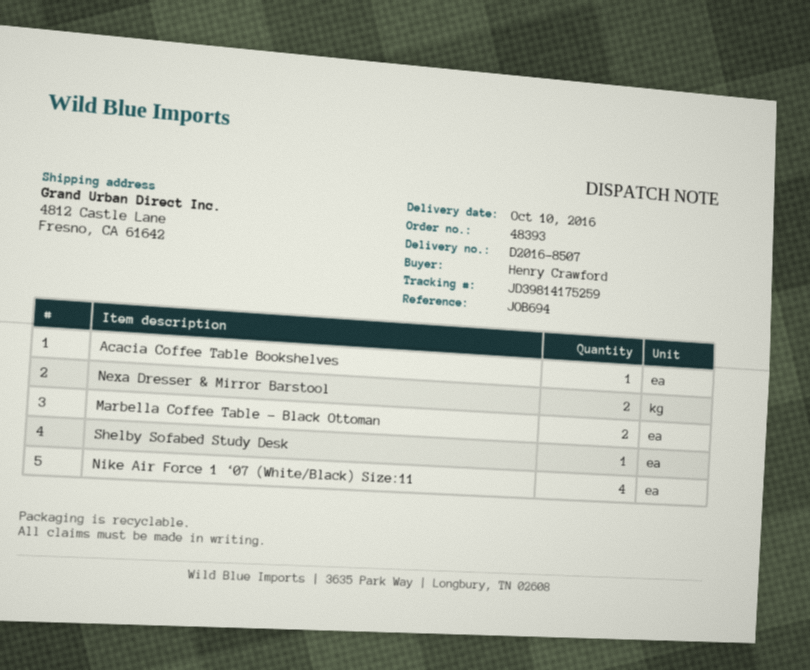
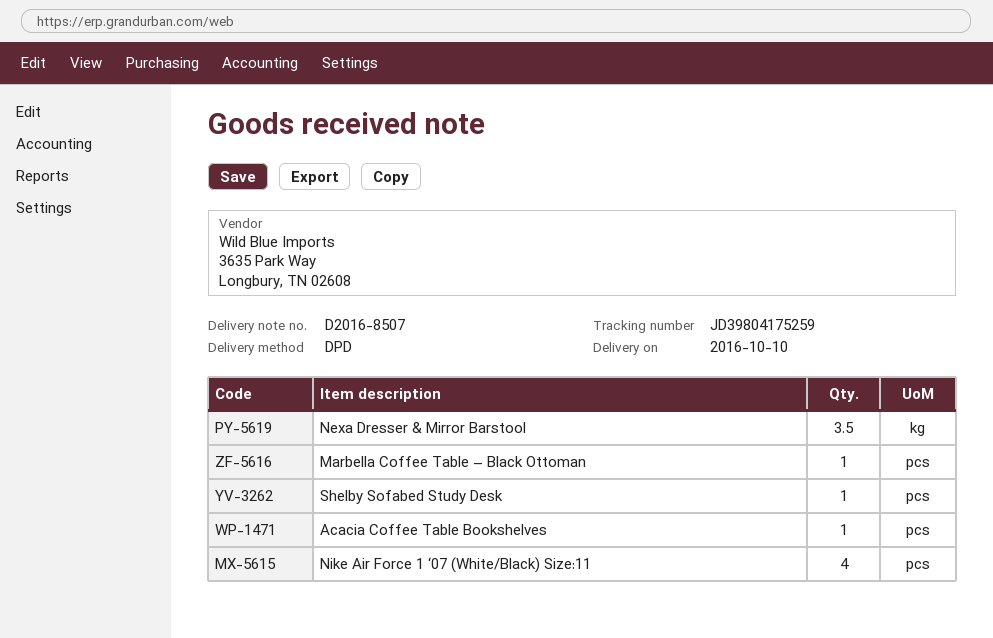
tracking number: JD39814175259 -> JD39804175259
Nexa Dresser & Mirror Barstool: 2 -> 3.5
Marbella Coffee Table – Black Ottoman: 2 -> 1

